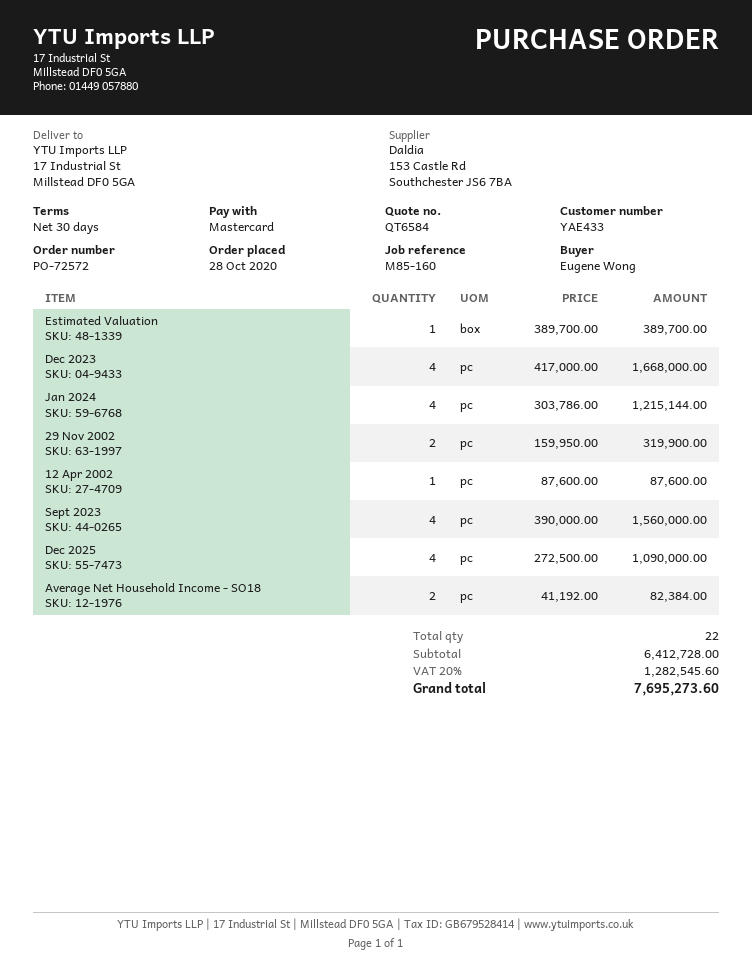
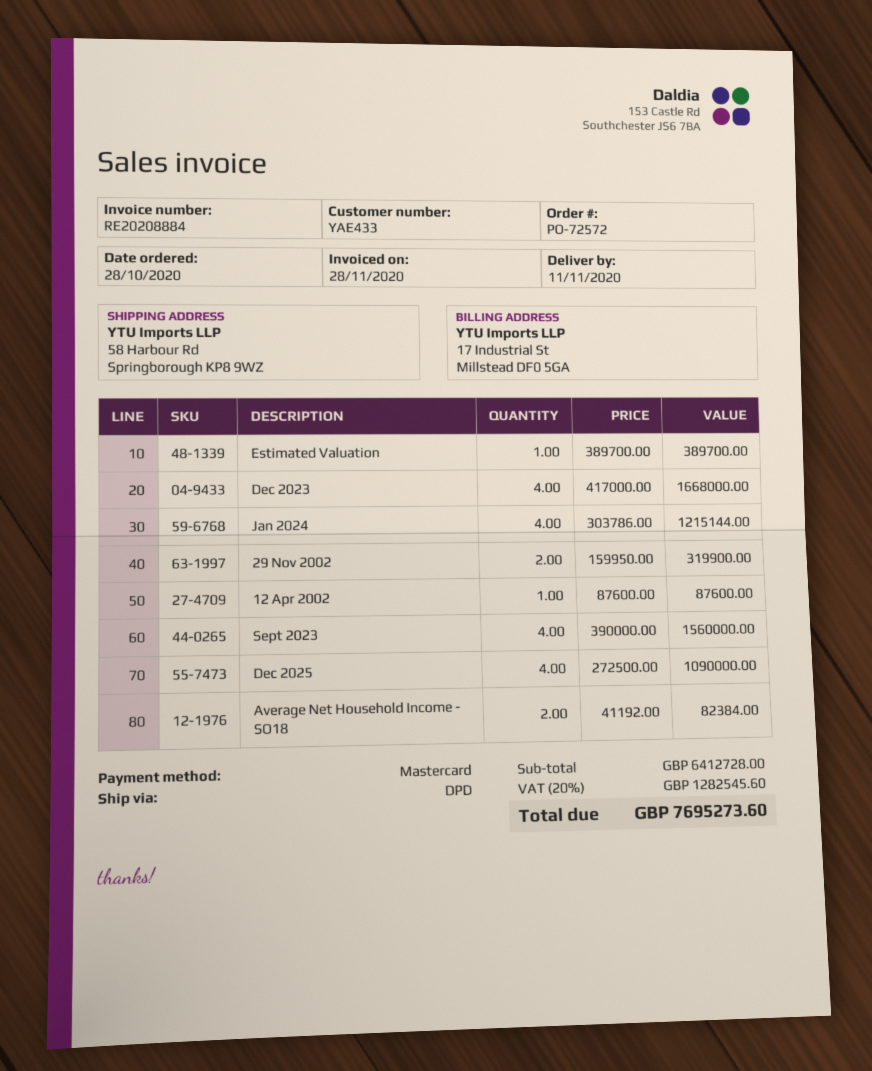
ship to: 17 Industrial St, Millstead DF0 5GA -> 58 Harbour Rd, Springborough KP8 9WZ

